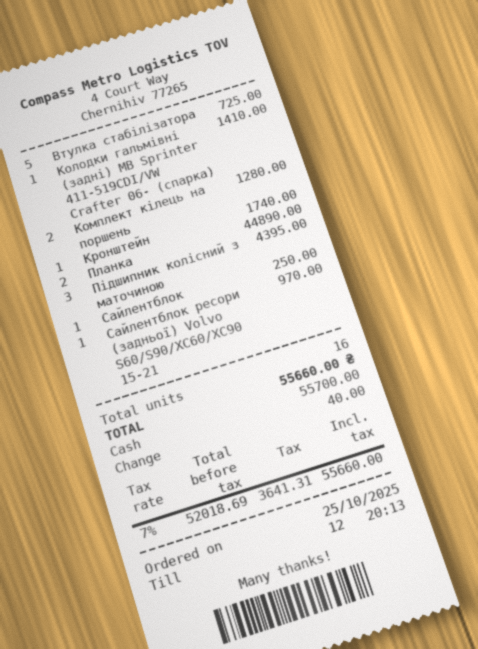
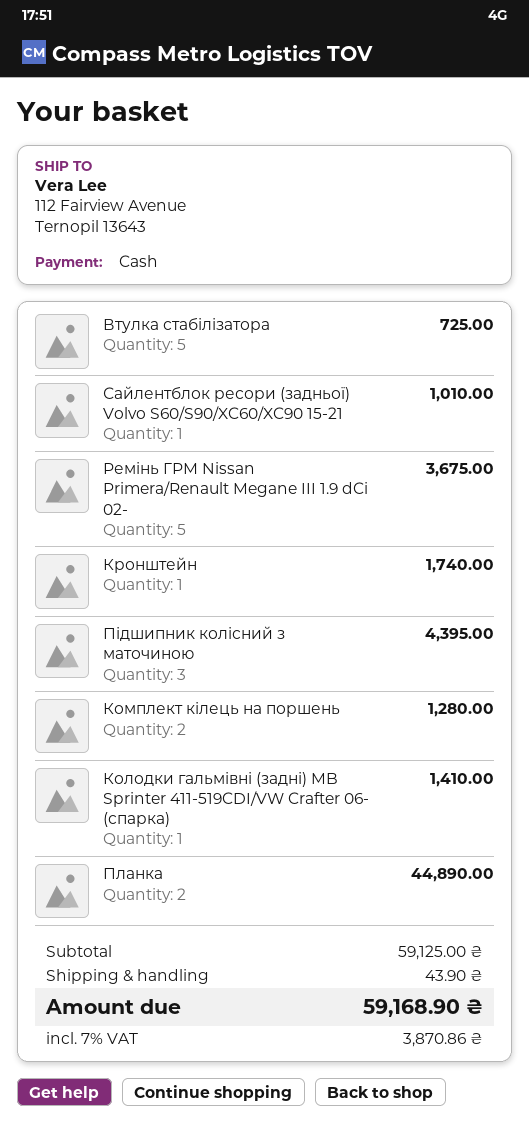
Сайлентблок: 1 for 250.00 -> none
Сайлентблок ресори (задньої) Volvo S60/S90/XC60/XC90 15-21: 1 for 970.00 -> 1 for 1010.00
Ремінь ГРМ Nissan Primera/Renault Megane III 1.9 dCi 02-: none -> 5 for 3675.00
shipping: none -> 43.90
tax: 7% = 3641.31 -> 7% = 3870.86
total: 55660.00 -> 59168.90

